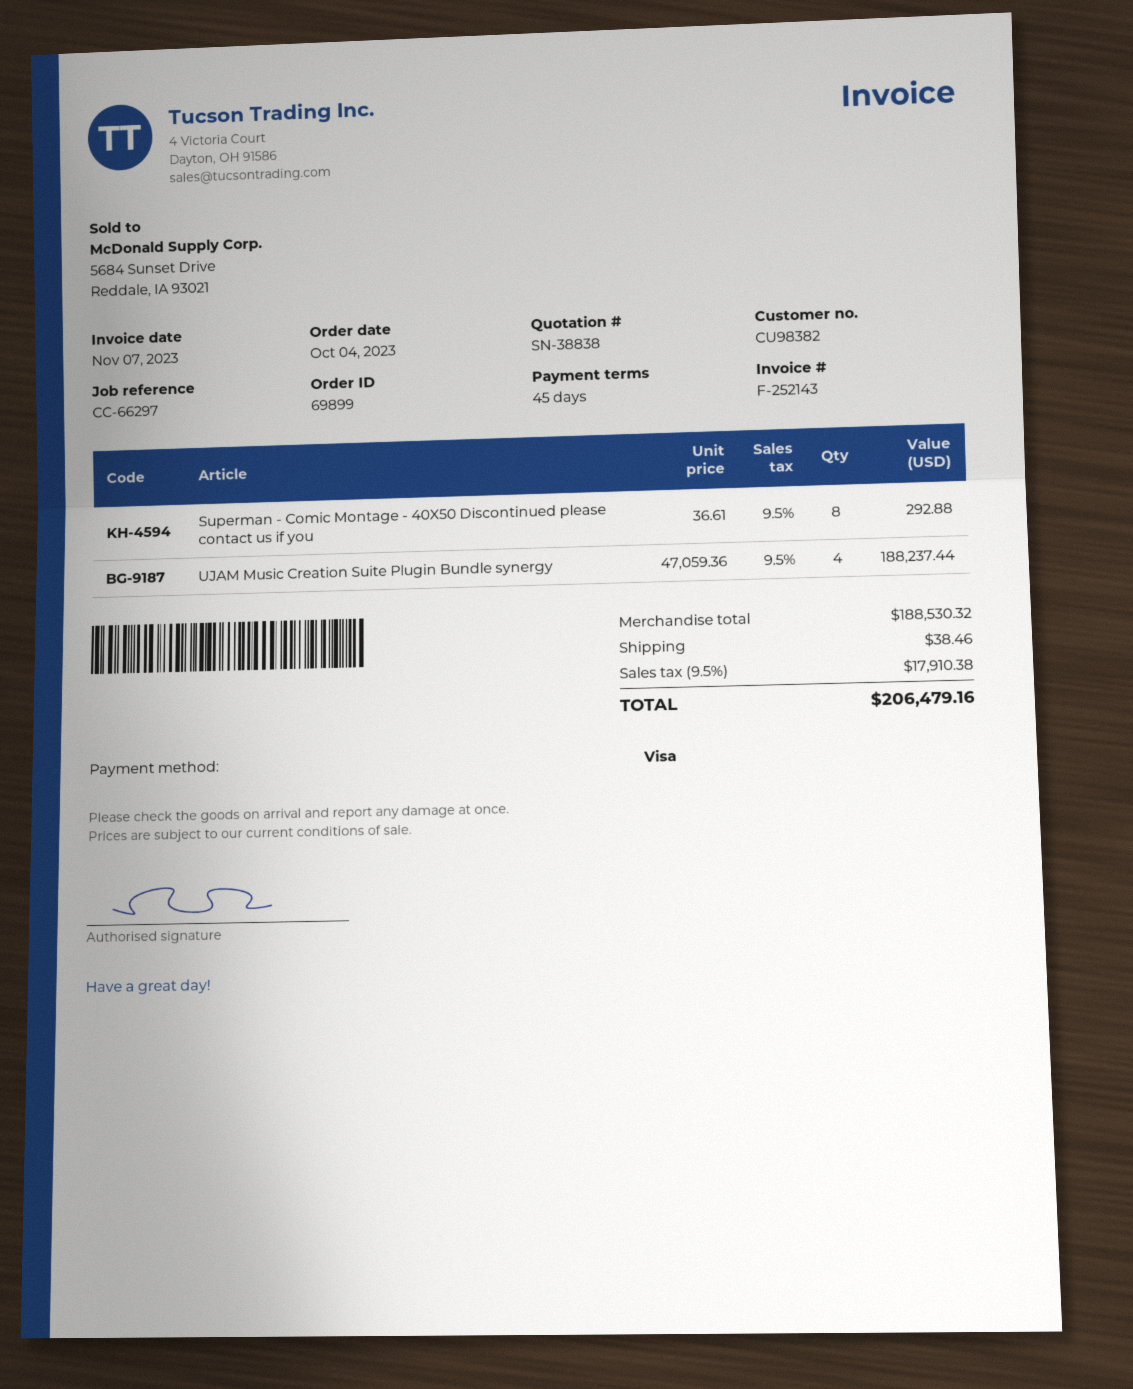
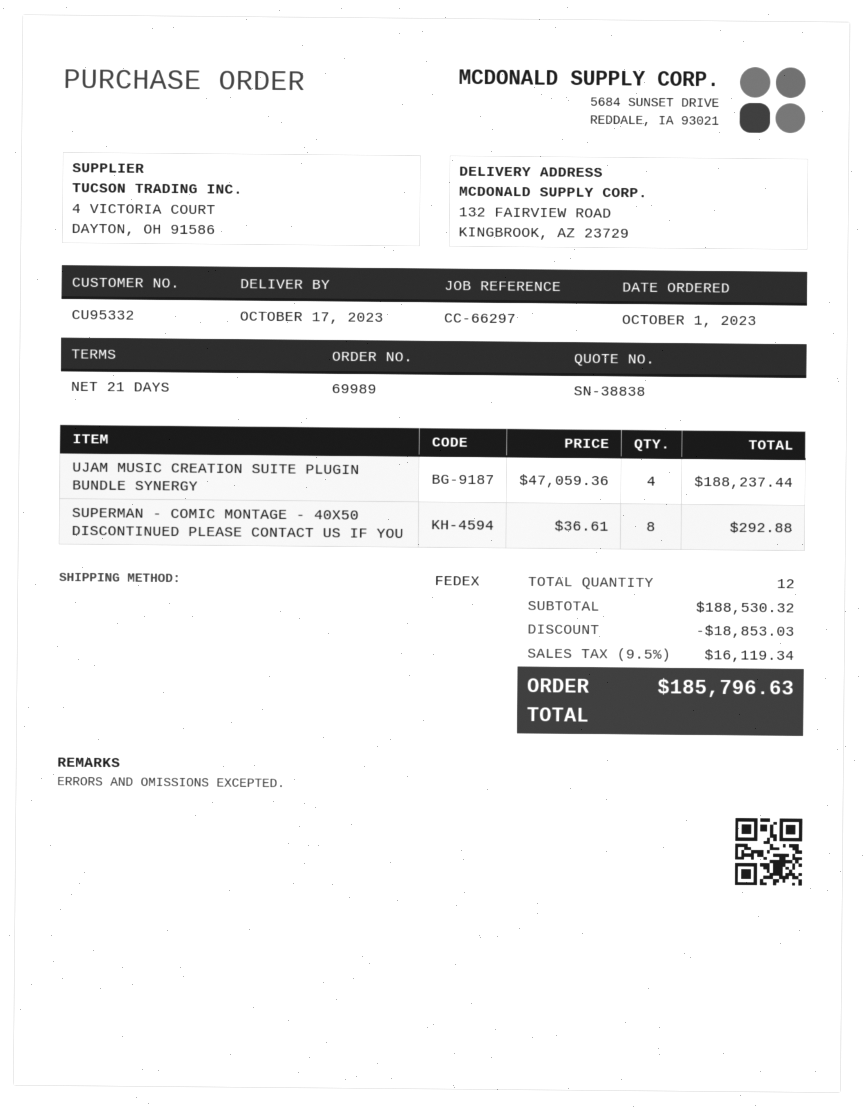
order number: 69899 -> 69989
order date: 2023-10-04 -> 2023-10-01
payment terms: 45 days -> 21 days
customer number: CU98382 -> CU95332
discount: none -> 18853.03
shipping: 38.46 -> none
tax: 9.5% = 17910.38 -> 9.5% = 16119.34
total: 206479.16 -> 185796.63

